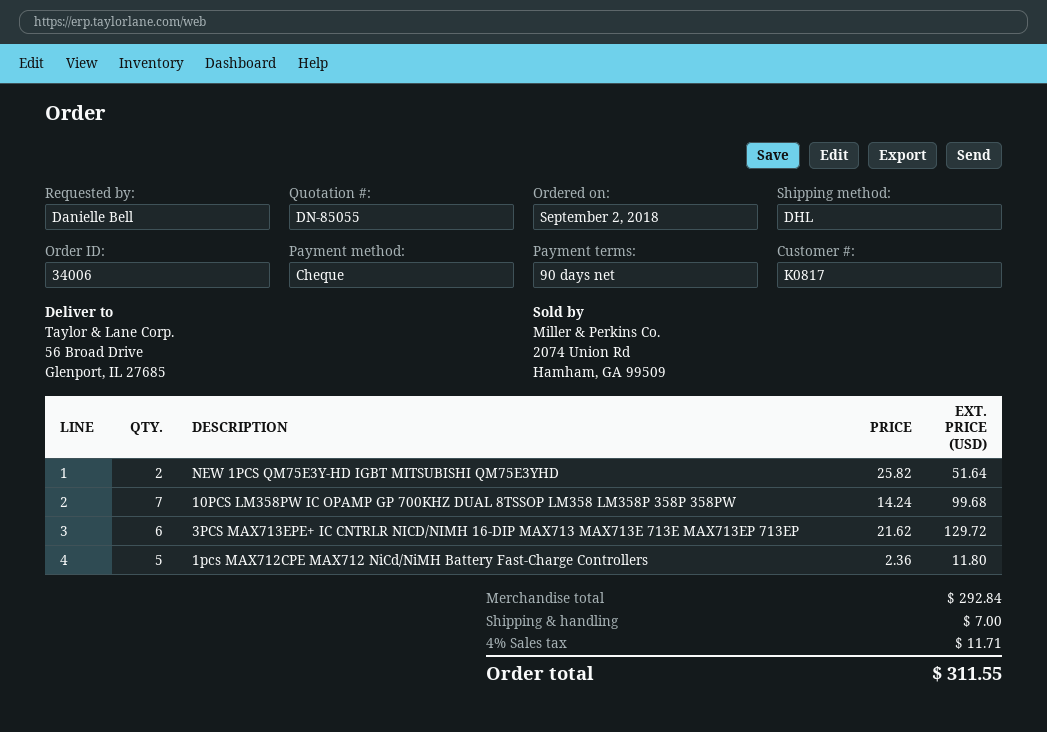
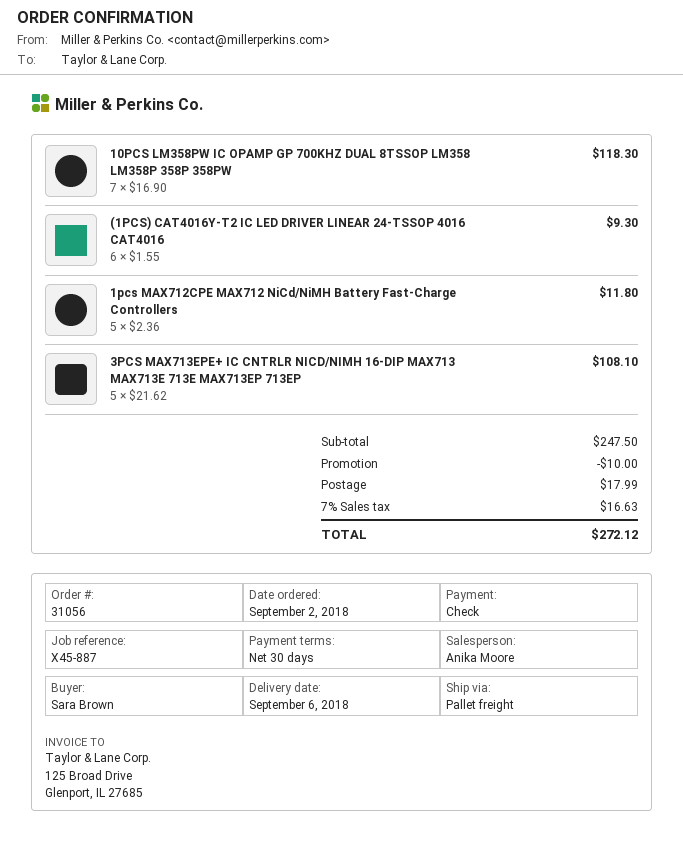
order number: 34006 -> 31056
payment terms: 90 days -> 30 days
ordered by: Danielle Bell -> Sara Brown
shipping method: DHL -> pallet freight
NEW 1PCS QM75E3Y-HD IGBT MITSUBISHI QM75E3YHD: 2 x 25.82 = 51.64 -> none
10PCS LM358PW IC OPAMP GP 700KHZ DUAL 8TSSOP LM358 LM358P 358P 358PW: 7 x 14.24 = 99.68 -> 7 x 16.90 = 118.30
3PCS MAX713EPE+ IC CNTRLR NICD/NIMH 16-DIP MAX713 MAX713E 713E MAX713EP 713EP: 6 x 21.62 = 129.72 -> 5 x 21.62 = 108.10
(1PCS) CAT4016Y-T2 IC LED DRIVER LINEAR 24-TSSOP 4016 CAT4016: none -> 6 x 1.55 = 9.30
subtotal: 292.84 -> 247.50
discount: none -> 10.00
shipping: 7.00 -> 17.99
tax: 4% = 11.71 -> 7% = 16.63
total: 311.55 -> 272.12

